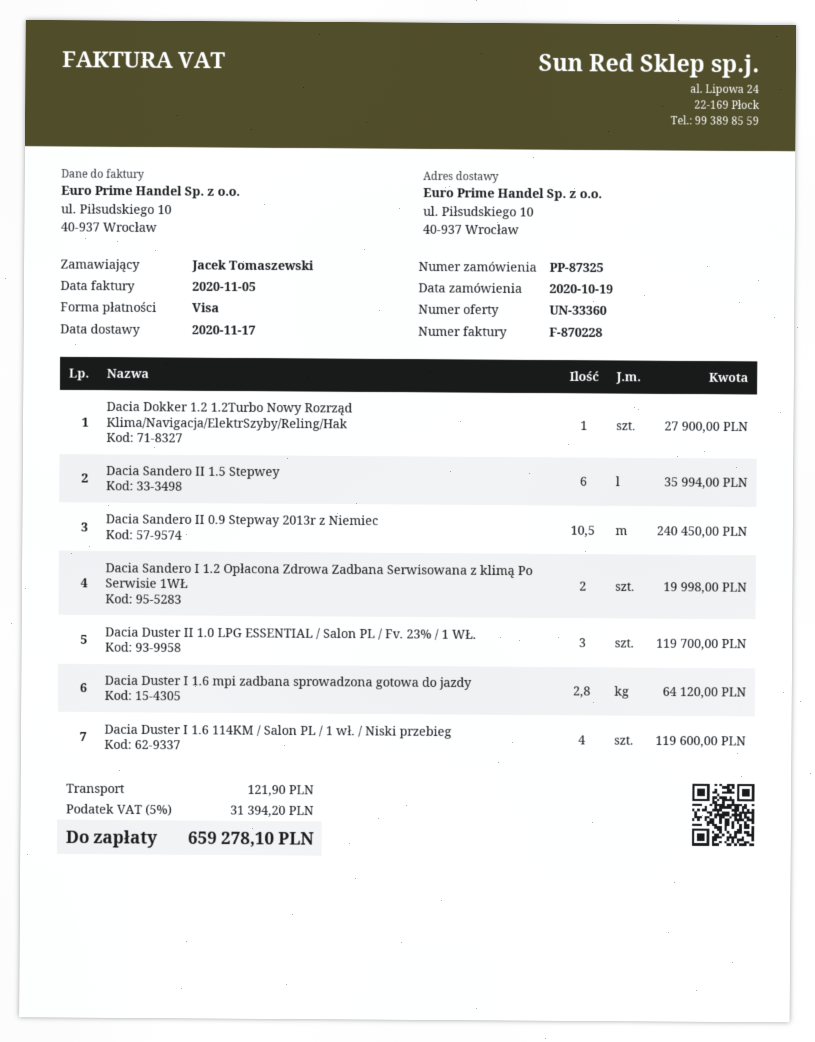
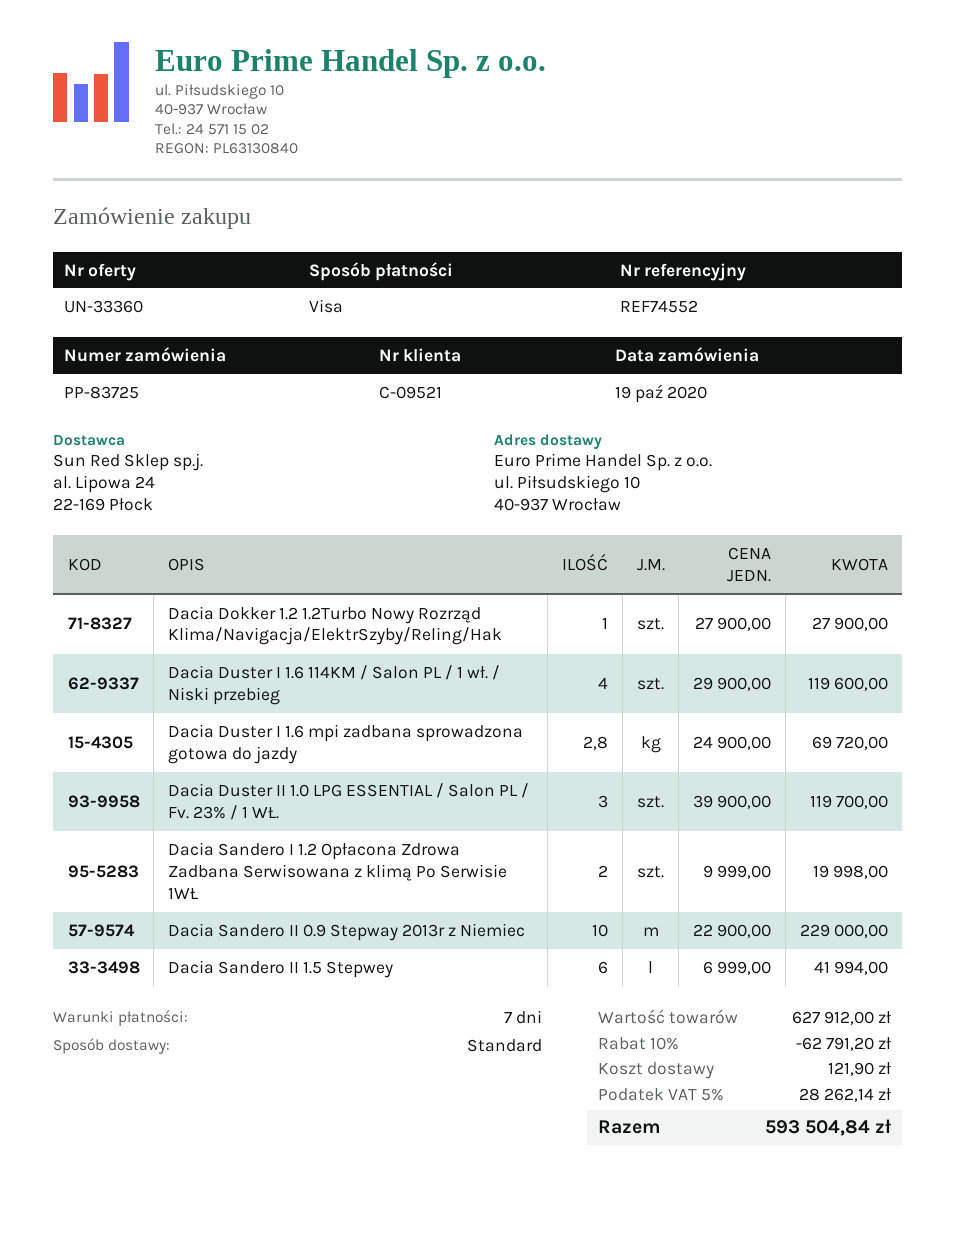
order number: PP-87325 -> PP-83725
Dacia Sandero II 1.5 Stepwey: 6 for 35994.00 -> 6 for 41994.00
Dacia Sandero II 0.9 Stepway 2013r z Niemiec: 10.5 for 240450.00 -> 10 for 229000.00
Dacia Duster I 1.6 mpi zadbana sprowadzona gotowa do jazdy: 2.8 for 64120.00 -> 2.8 for 69720.00
discount: none -> 10% = 62791.20
tax: 5% = 31394.20 -> 5% = 28262.14
total: 659278.10 -> 593504.84

